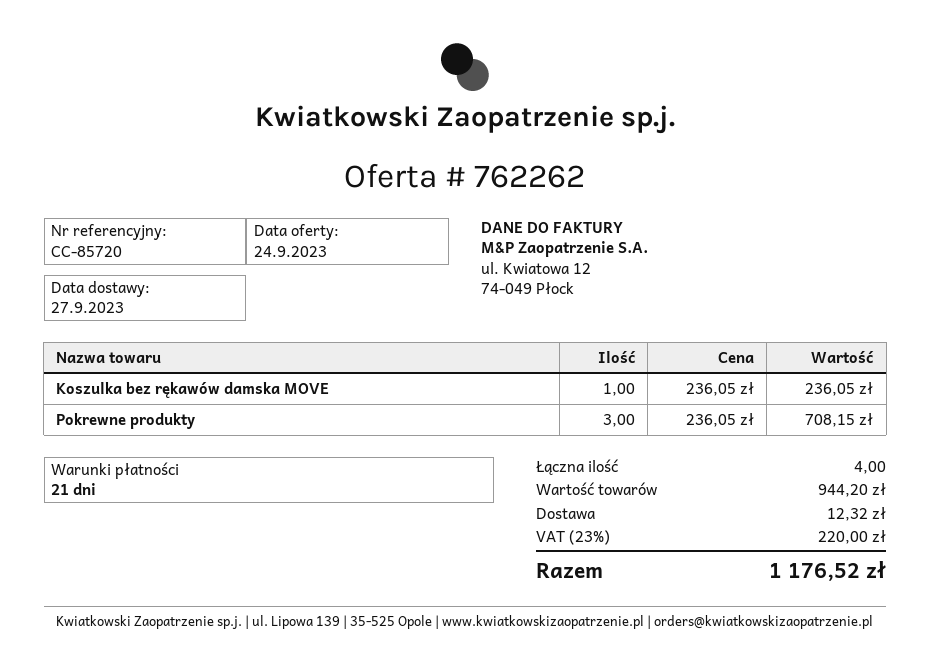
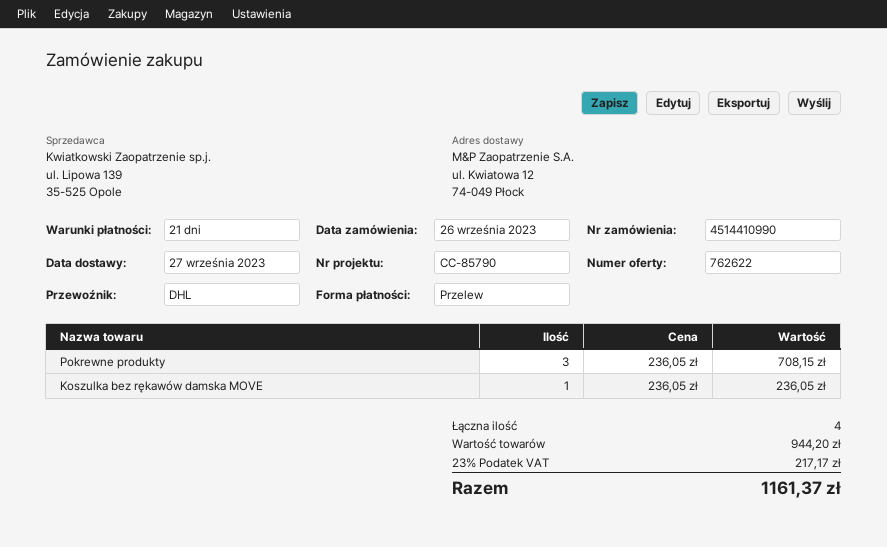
quote number: 762262 -> 762622
reference: CC-85720 -> CC-85790
shipping: 12.32 -> none
tax: 23% = 220.00 -> 23% = 217.17
total: 1176.52 -> 1161.37

